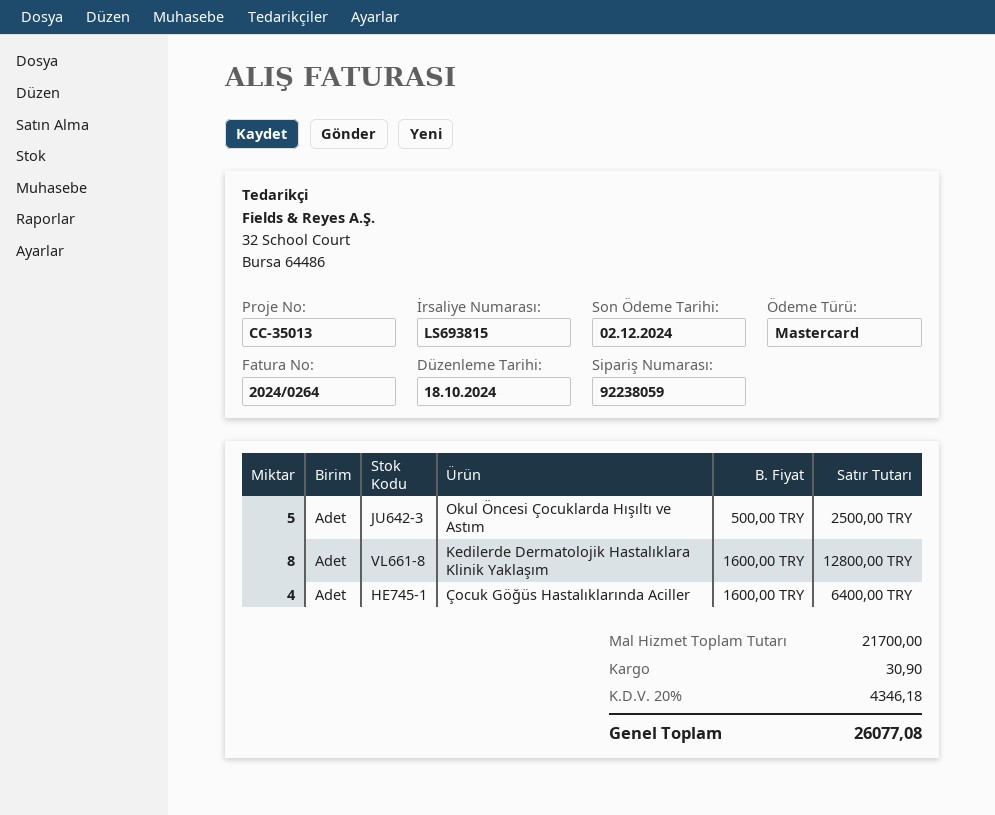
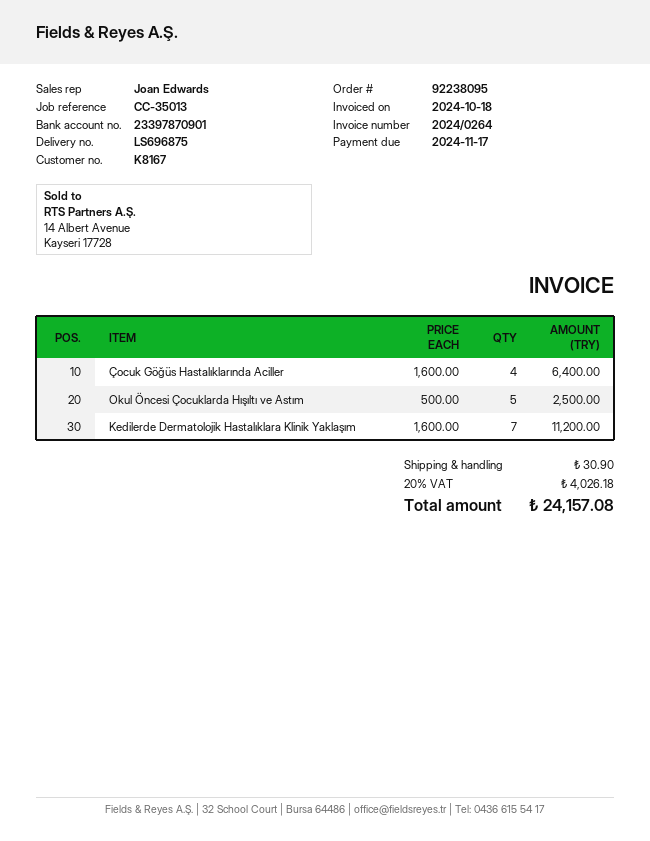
order number: 92238059 -> 92238095
delivery note number: LS693815 -> LS696875
due date: 2024-12-02 -> 2024-11-17
Kedilerde Dermatolojik Hastalıklara Klinik Yaklaşım: 8 x 1600.00 = 12800.00 -> 7 x 1600.00 = 11200.00
tax: 20% = 4346.18 -> 20% = 4026.18
total: 26077.08 -> 24157.08

